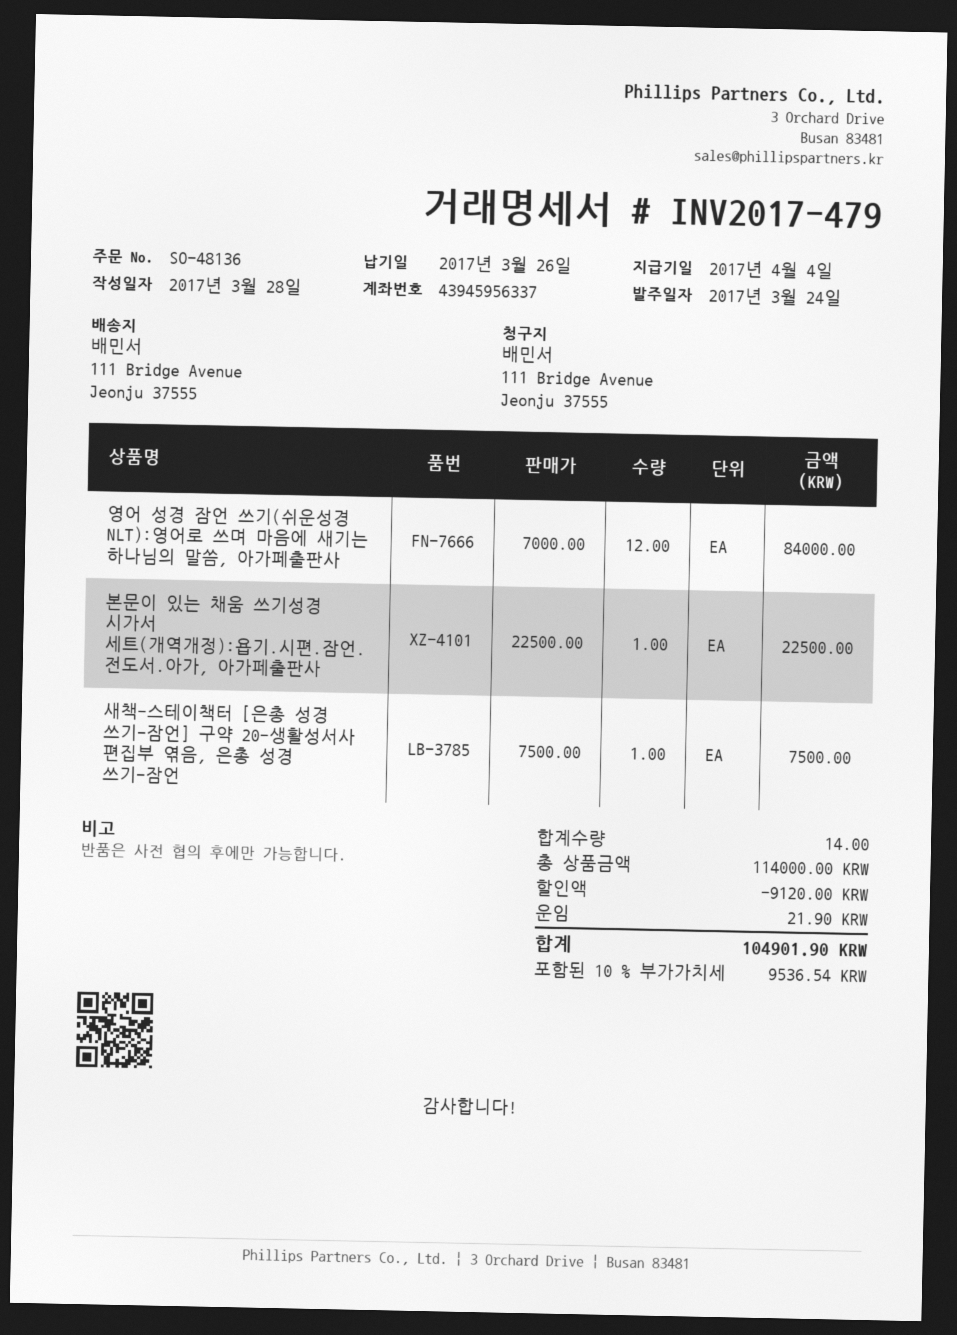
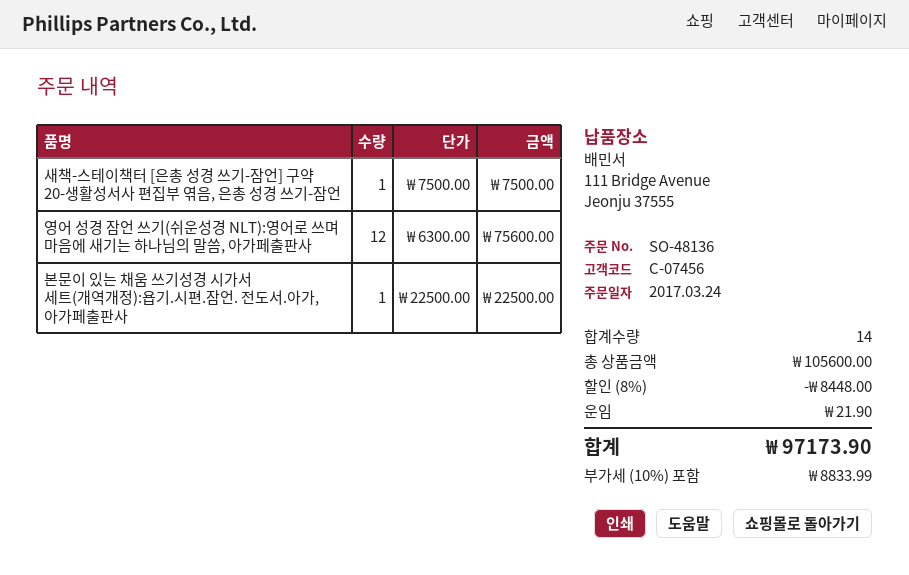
영어 성경 잠언 쓰기(쉬운성경 NLT):영어로 쓰며 마음에 새기는 하나님의 말씀, 아가페출판사: 12 x 7000.00 = 84000.00 -> 12 x 6300.00 = 75600.00
subtotal: 114000.00 -> 105600.00
discount: 9120.00 -> 8448.00
tax: 10% = 9536.54 -> 10% = 8833.99
total: 104901.90 -> 97173.90

